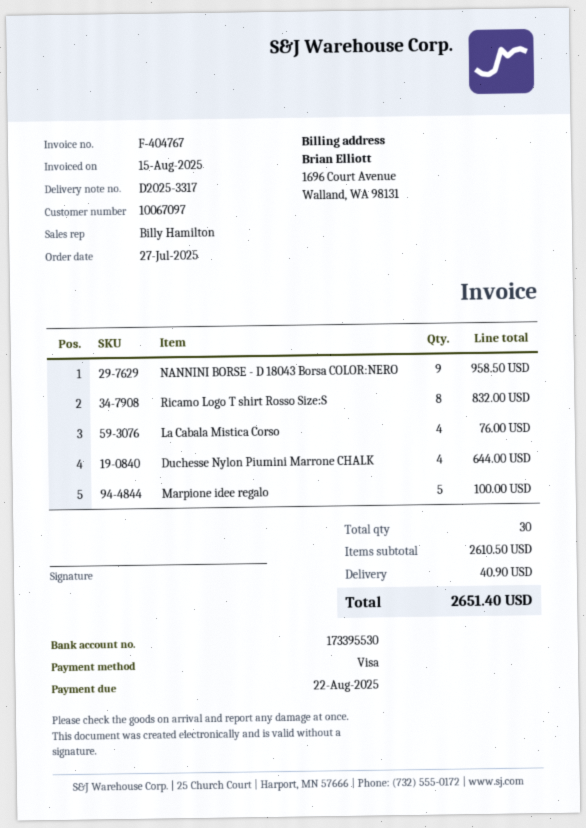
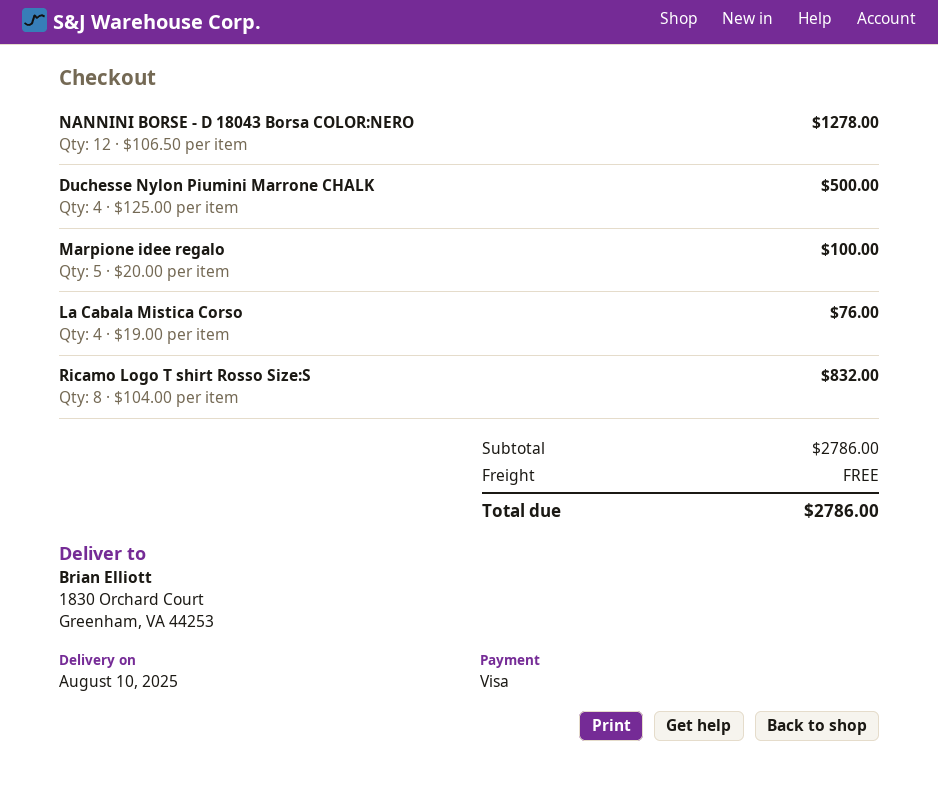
NANNINI BORSE - D 18043 Borsa COLOR:NERO: 9 for 958.50 -> 12 for 1278.00
Duchesse Nylon Piumini Marrone CHALK: 4 for 644.00 -> 4 for 500.00
subtotal: 2610.50 -> 2786.00
shipping: 40.90 -> 0.00
total: 2651.40 -> 2786.00

